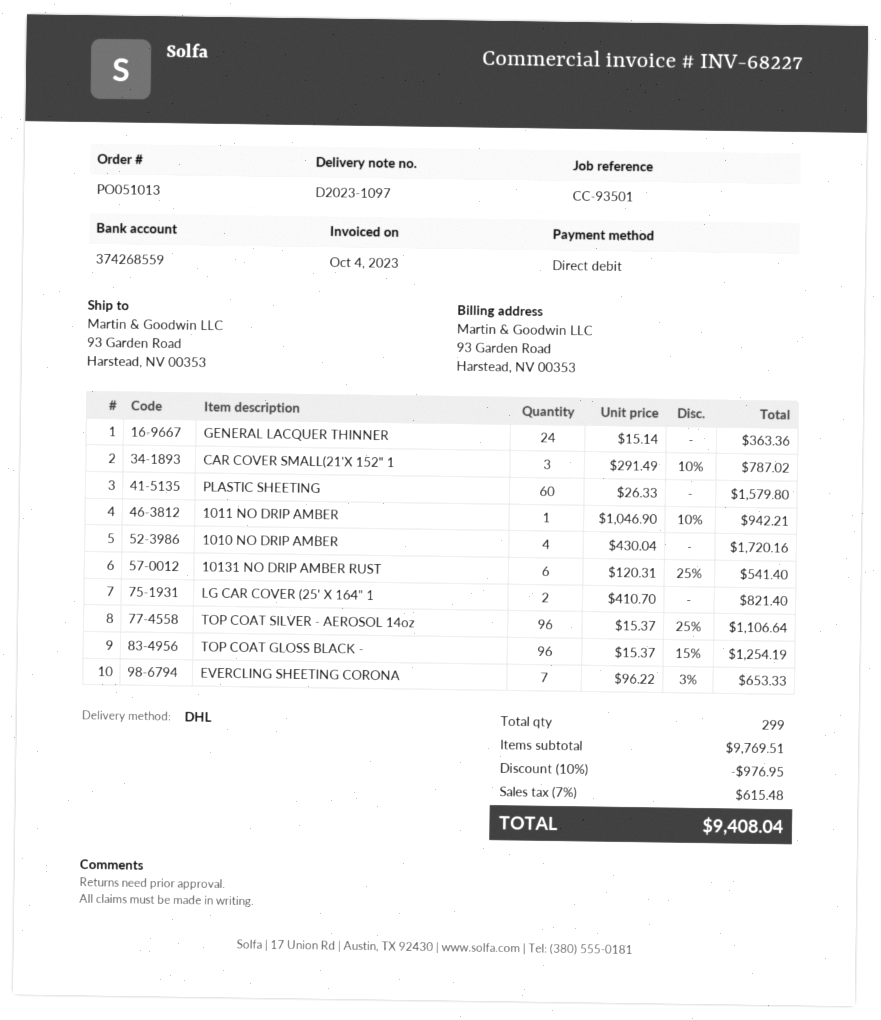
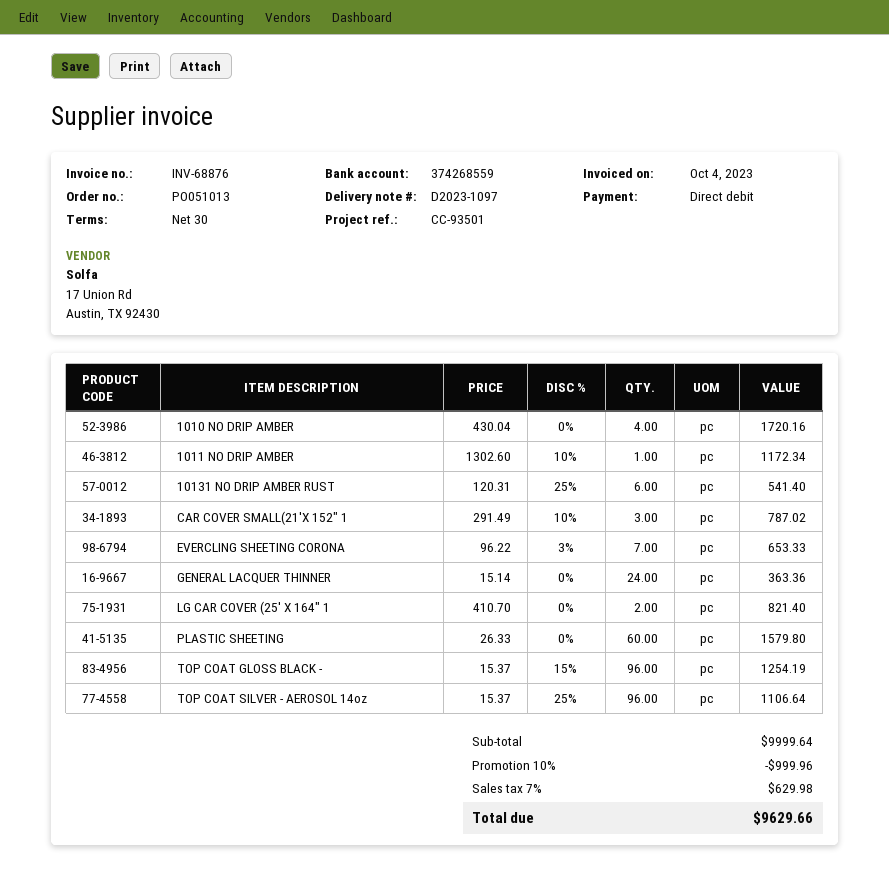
invoice number: INV-68227 -> INV-68876
1011 NO DRIP AMBER: 1 x 1046.90 - 10% = 942.21 -> 1 x 1302.60 - 10% = 1172.34
subtotal: 9769.51 -> 9999.64
discount: 10% = 976.95 -> 10% = 999.96
tax: 7% = 615.48 -> 7% = 629.98
total: 9408.04 -> 9629.66

